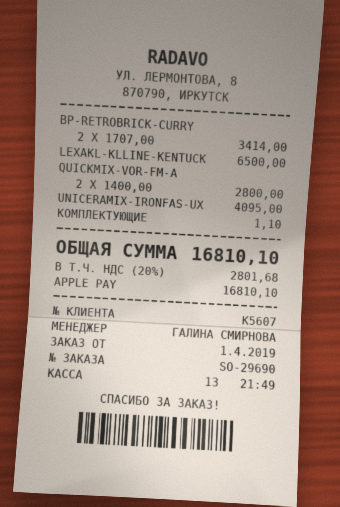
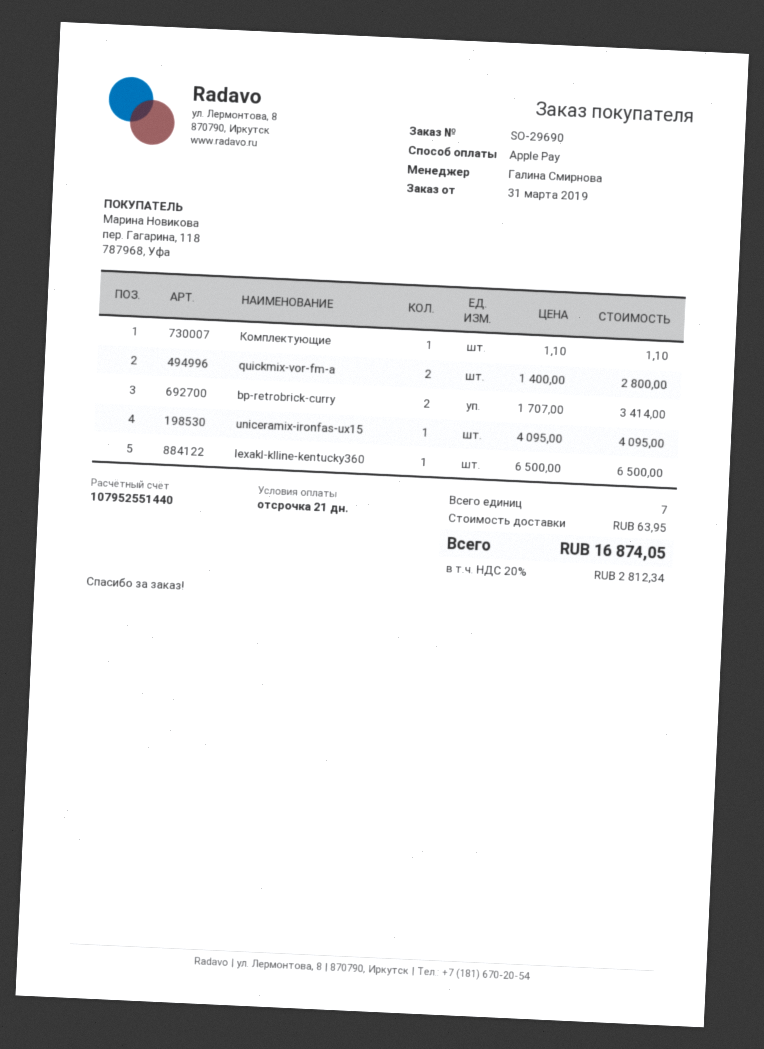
order date: 2019-04-01 -> 2019-03-31
shipping: none -> 63.95
tax: 20% = 2801.68 -> 20% = 2812.34
total: 16810.10 -> 16874.05

